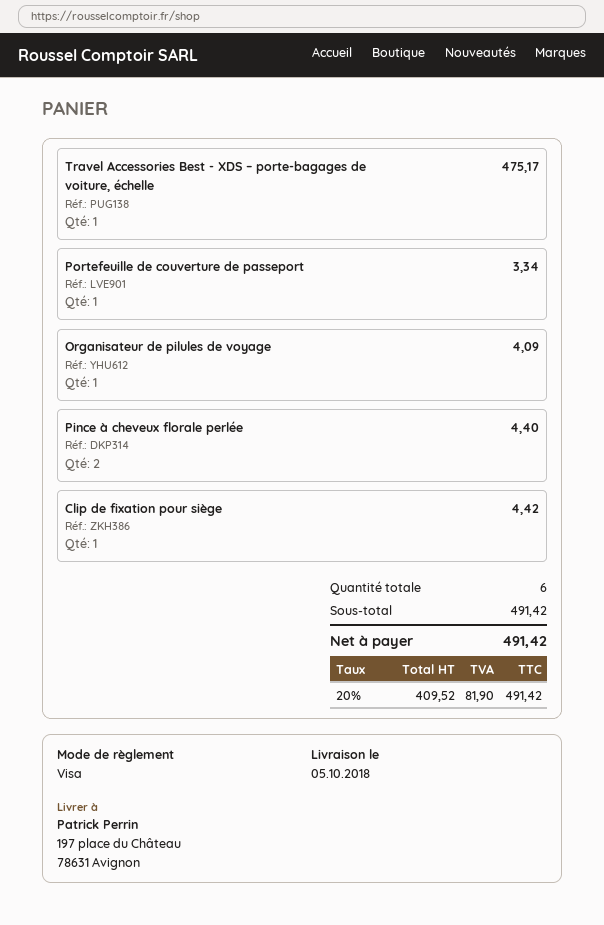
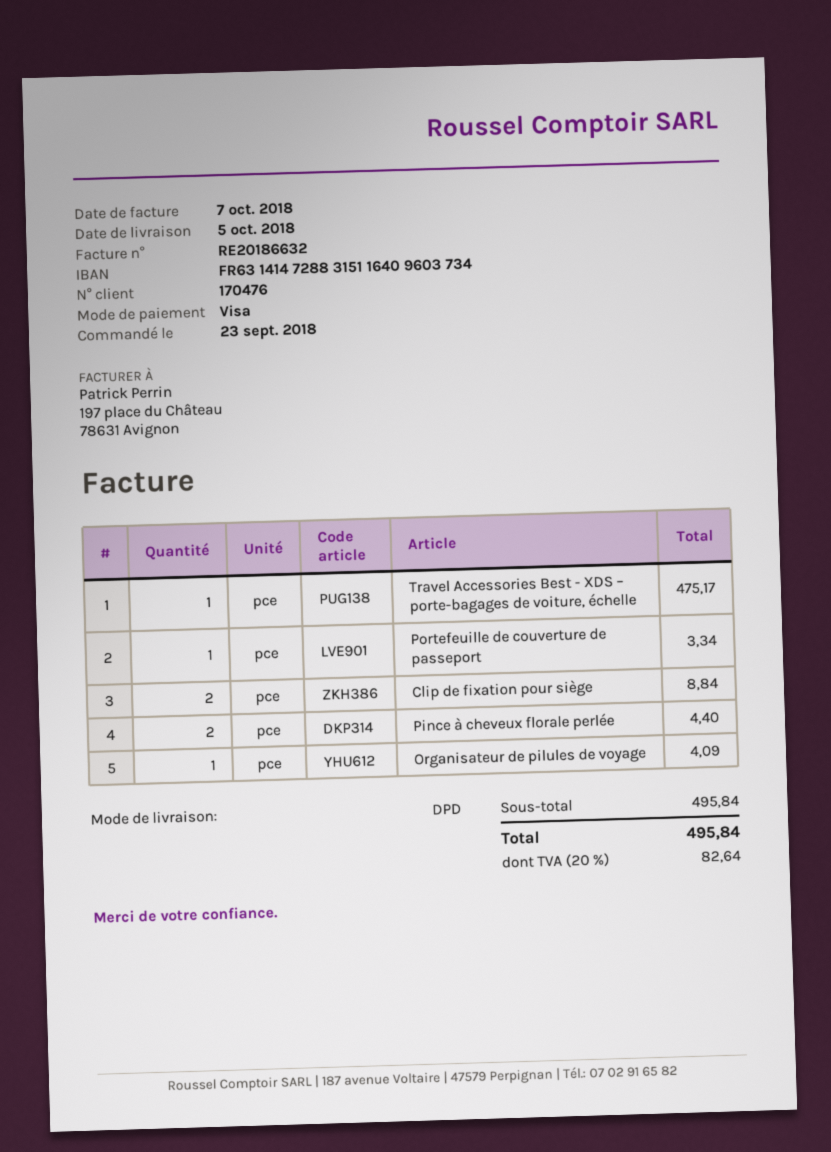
Clip de fixation pour siège: 1 for 4.42 -> 2 for 8.84
subtotal: 491.42 -> 495.84
tax: 20% = 81.90 -> 20% = 82.64
total: 491.42 -> 495.84

